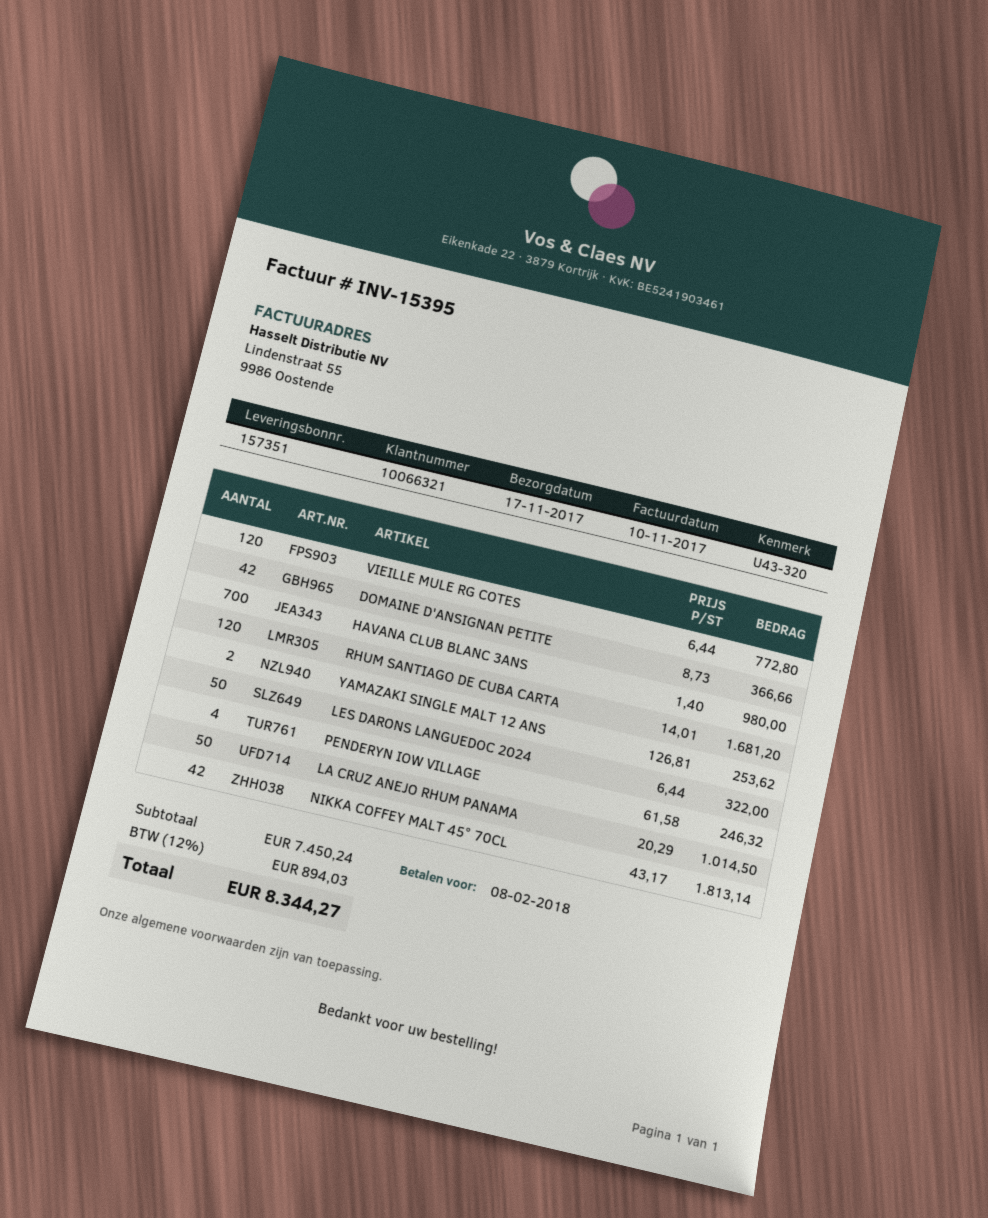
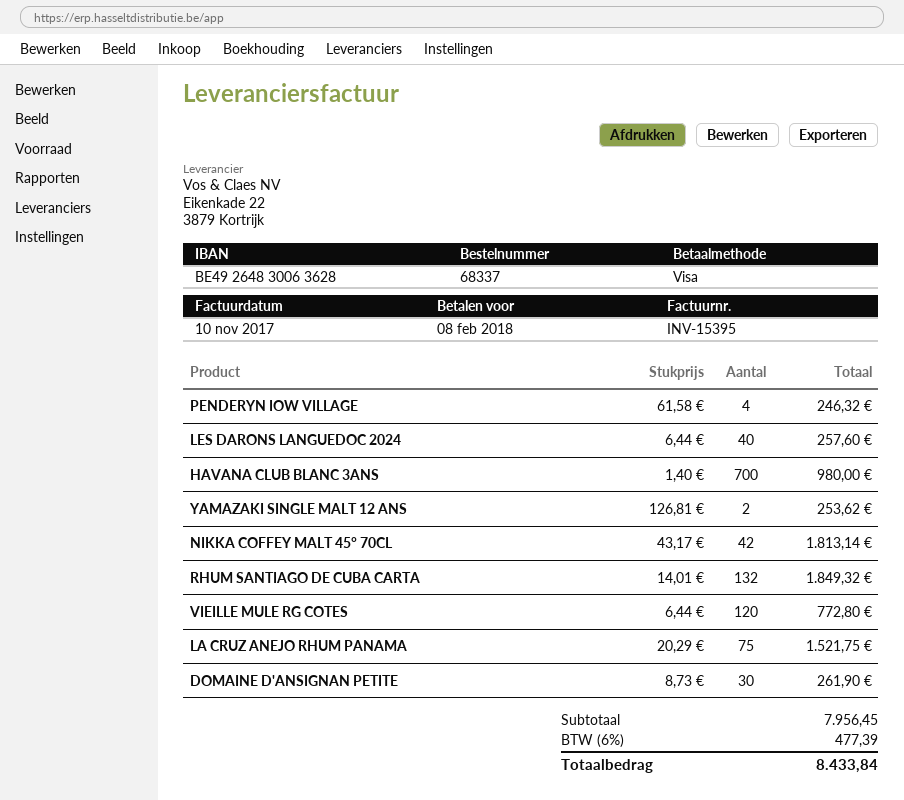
DOMAINE D'ANSIGNAN PETITE: 42 x 8.73 = 366.66 -> 30 x 8.73 = 261.90
RHUM SANTIAGO DE CUBA CARTA: 120 x 14.01 = 1681.20 -> 132 x 14.01 = 1849.32
LES DARONS LANGUEDOC 2024: 50 x 6.44 = 322.00 -> 40 x 6.44 = 257.60
LA CRUZ ANEJO RHUM PANAMA: 50 x 20.29 = 1014.50 -> 75 x 20.29 = 1521.75
subtotal: 7450.24 -> 7956.45
tax: 12% = 894.03 -> 6% = 477.39
total: 8344.27 -> 8433.84

